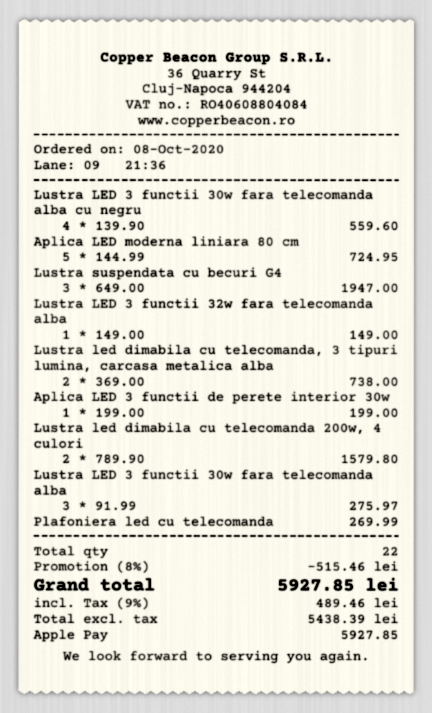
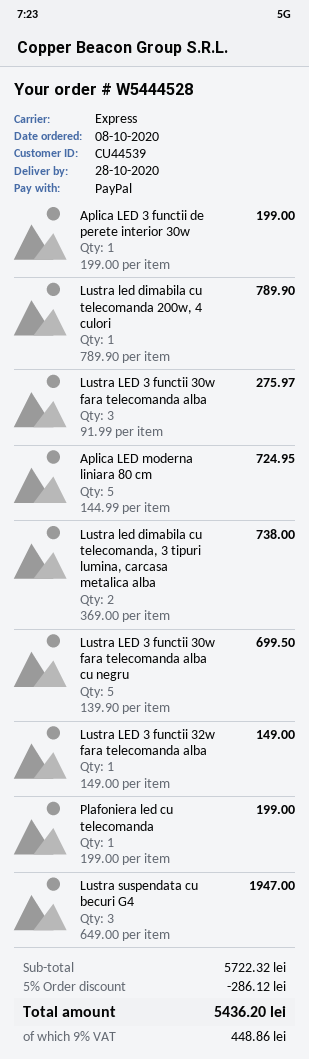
payment method: Apple Pay -> PayPal
Lustra LED 3 functii 30w fara telecomanda alba cu negru: 4 x 139.90 = 559.60 -> 5 x 139.90 = 699.50
Lustra led dimabila cu telecomanda 200w, 4 culori: 2 x 789.90 = 1579.80 -> 1 x 789.90 = 789.90
Plafoniera led cu telecomanda: 1 x 269.99 = 269.99 -> 1 x 199.00 = 199.00
discount: 8% = 515.46 -> 5% = 286.12
tax: 9% = 489.46 -> 9% = 448.86
total: 5927.85 -> 5436.20

